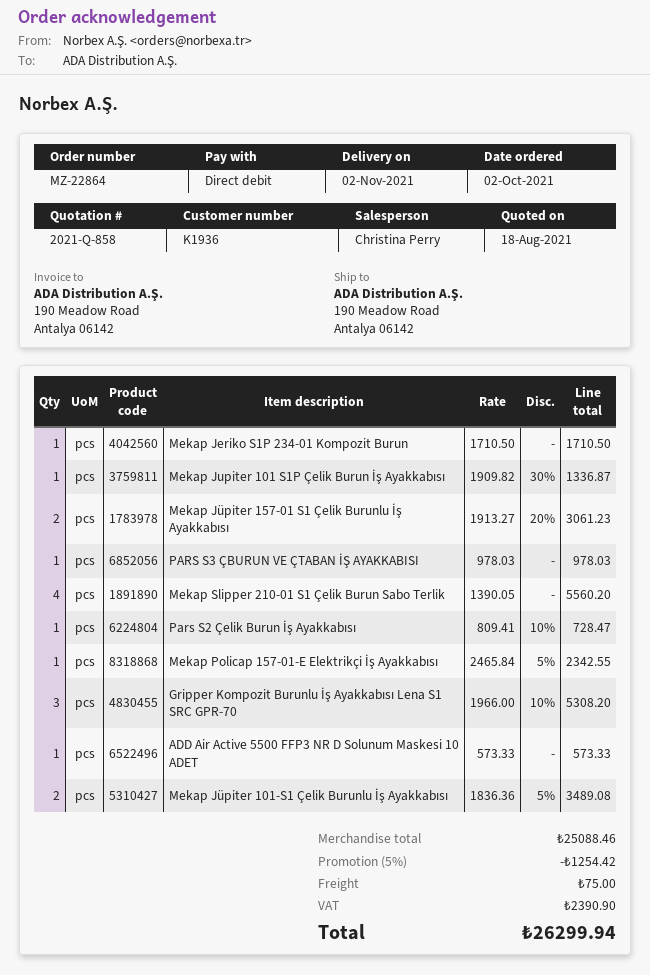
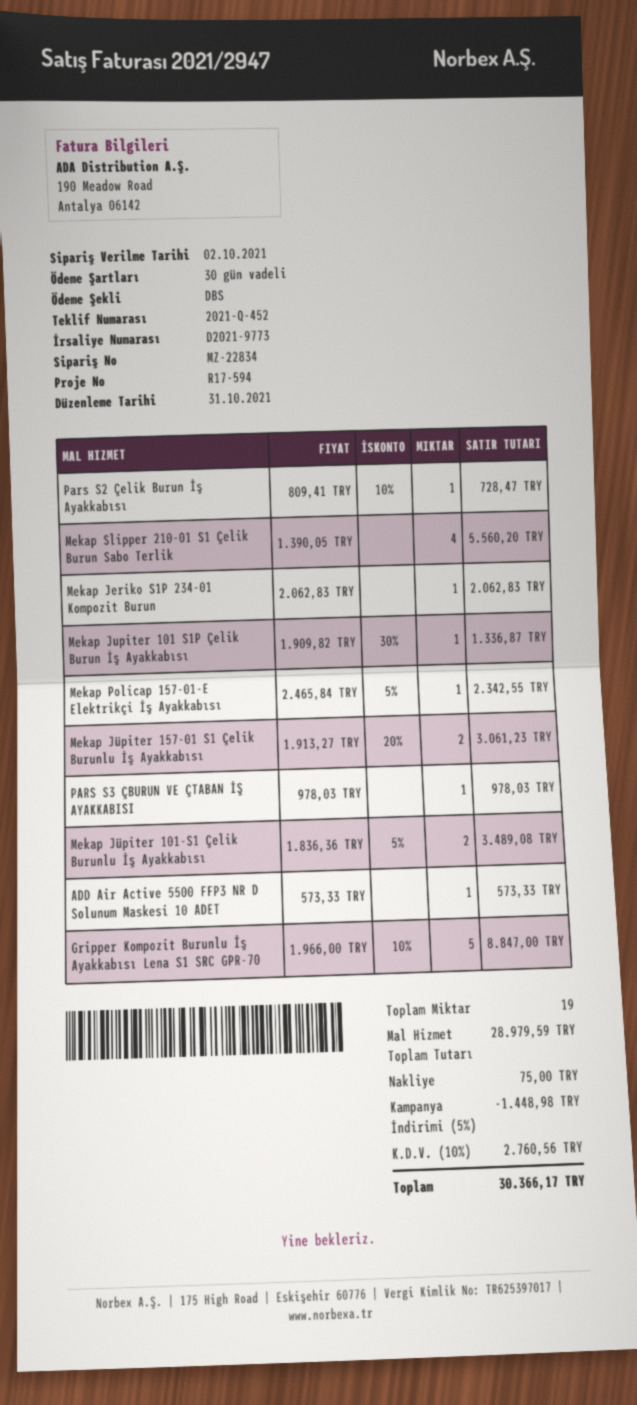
quote number: 2021-Q-858 -> 2021-Q-452
order number: MZ-22864 -> MZ-22834
Mekap Jeriko S1P 234-01 Kompozit Burun: 1 x 1710.50 = 1710.50 -> 1 x 2062.83 = 2062.83
Gripper Kompozit Burunlu İş Ayakkabısı Lena S1 SRC GPR-70: 3 x 1966.00 - 10% = 5308.20 -> 5 x 1966.00 - 10% = 8847.00
subtotal: 25088.46 -> 28979.59
discount: 5% = 1254.42 -> 5% = 1448.98
tax: 2390.90 -> 2760.56
total: 26299.94 -> 30366.17

